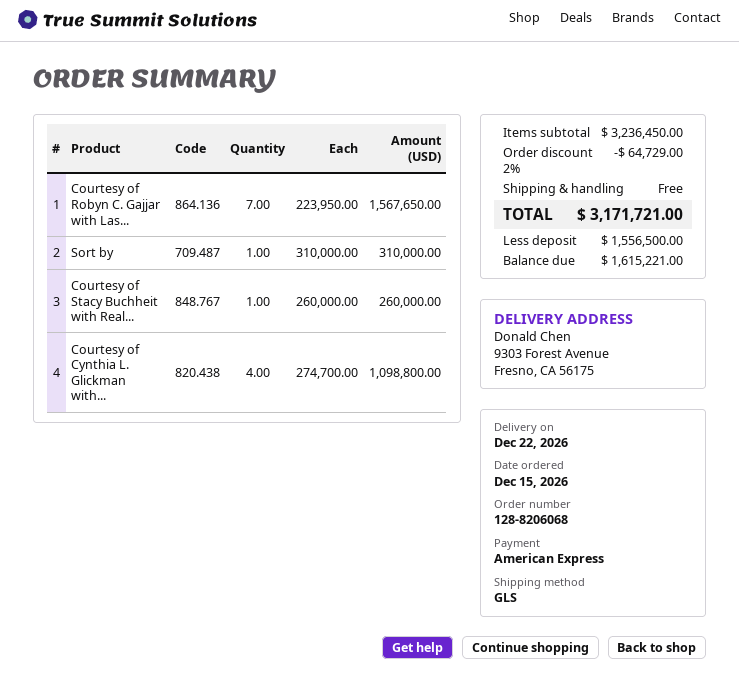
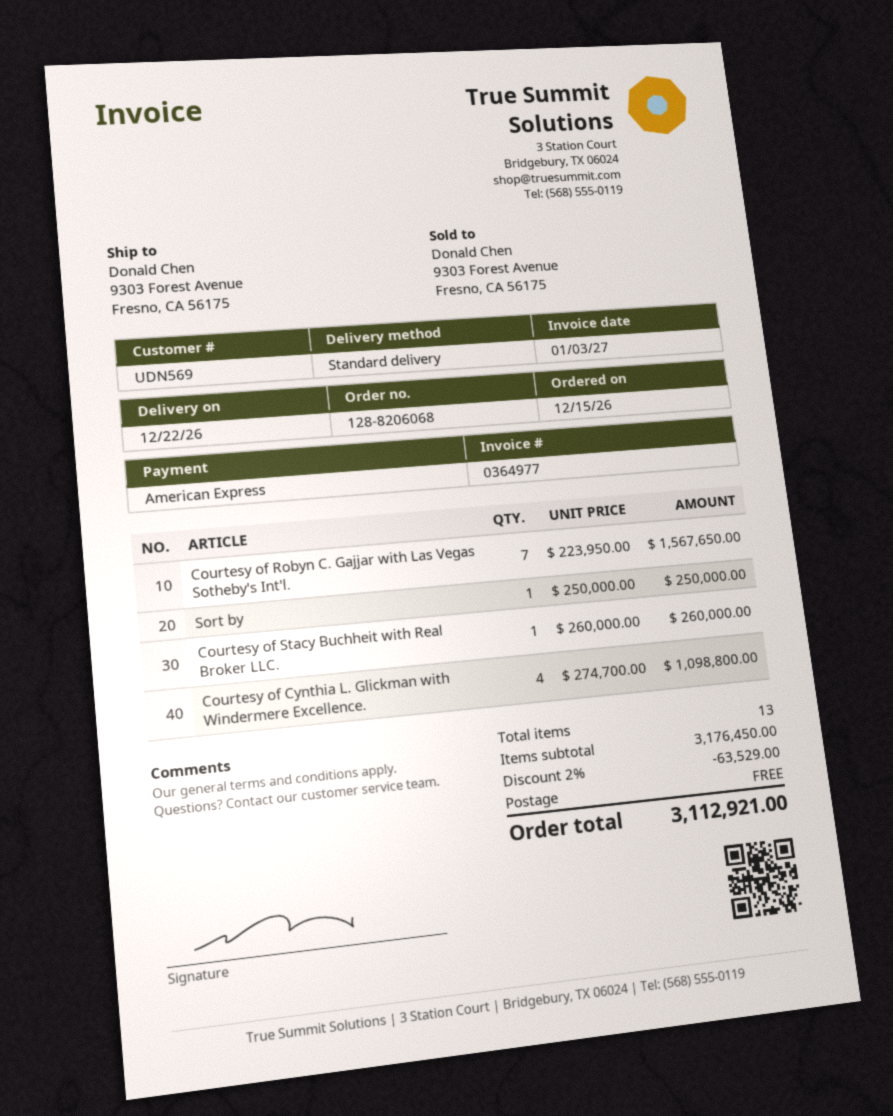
shipping method: GLS -> standard
Sort by: 1 x 310000.00 = 310000.00 -> 1 x 250000.00 = 250000.00
subtotal: 3236450.00 -> 3176450.00
discount: 2% = 64729.00 -> 2% = 63529.00
total: 3171721.00 -> 3112921.00

